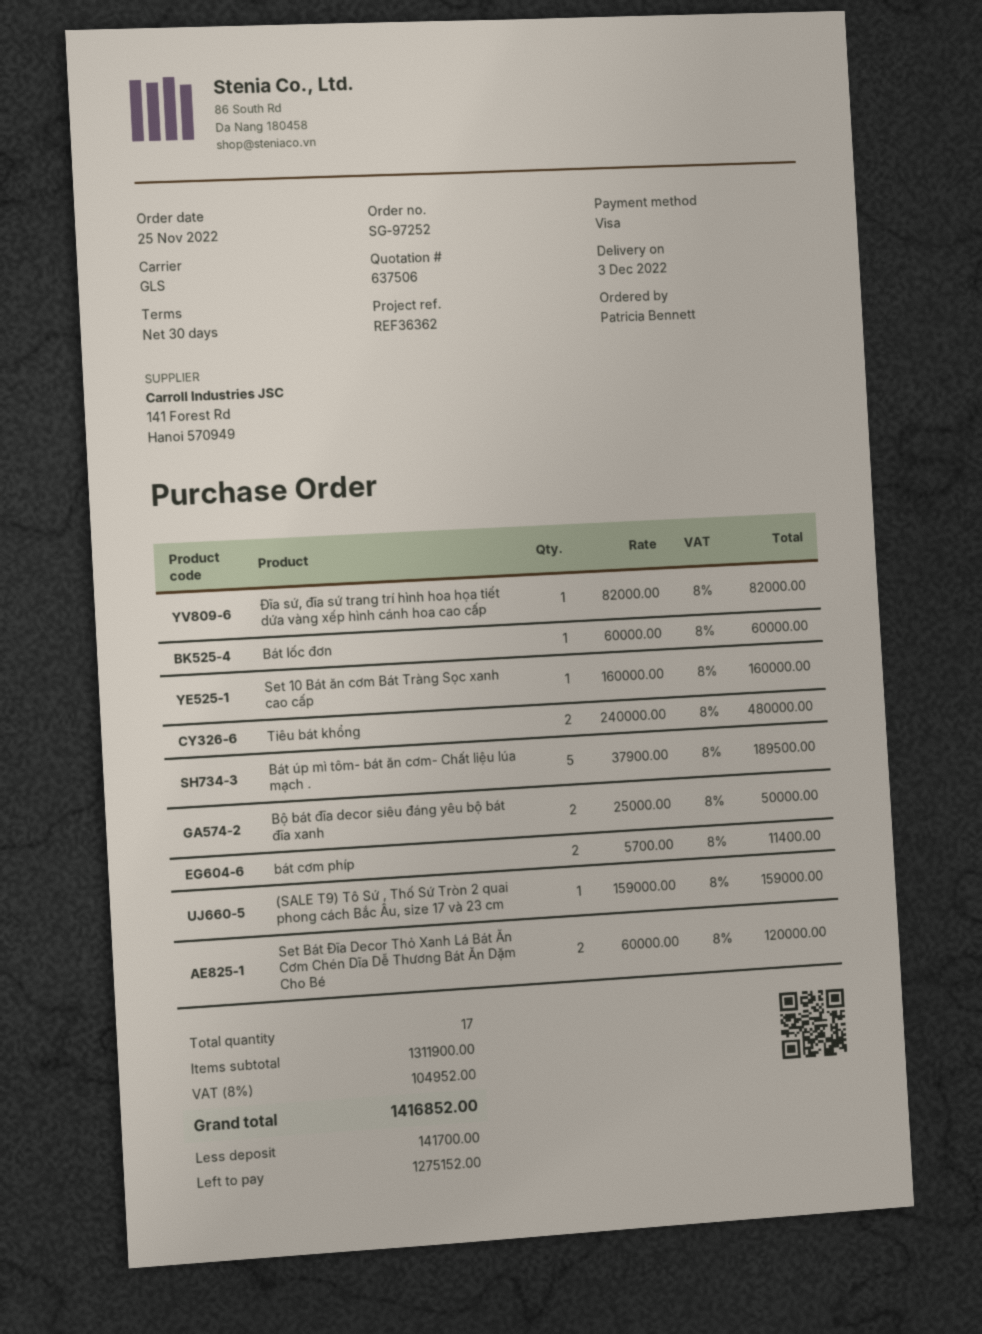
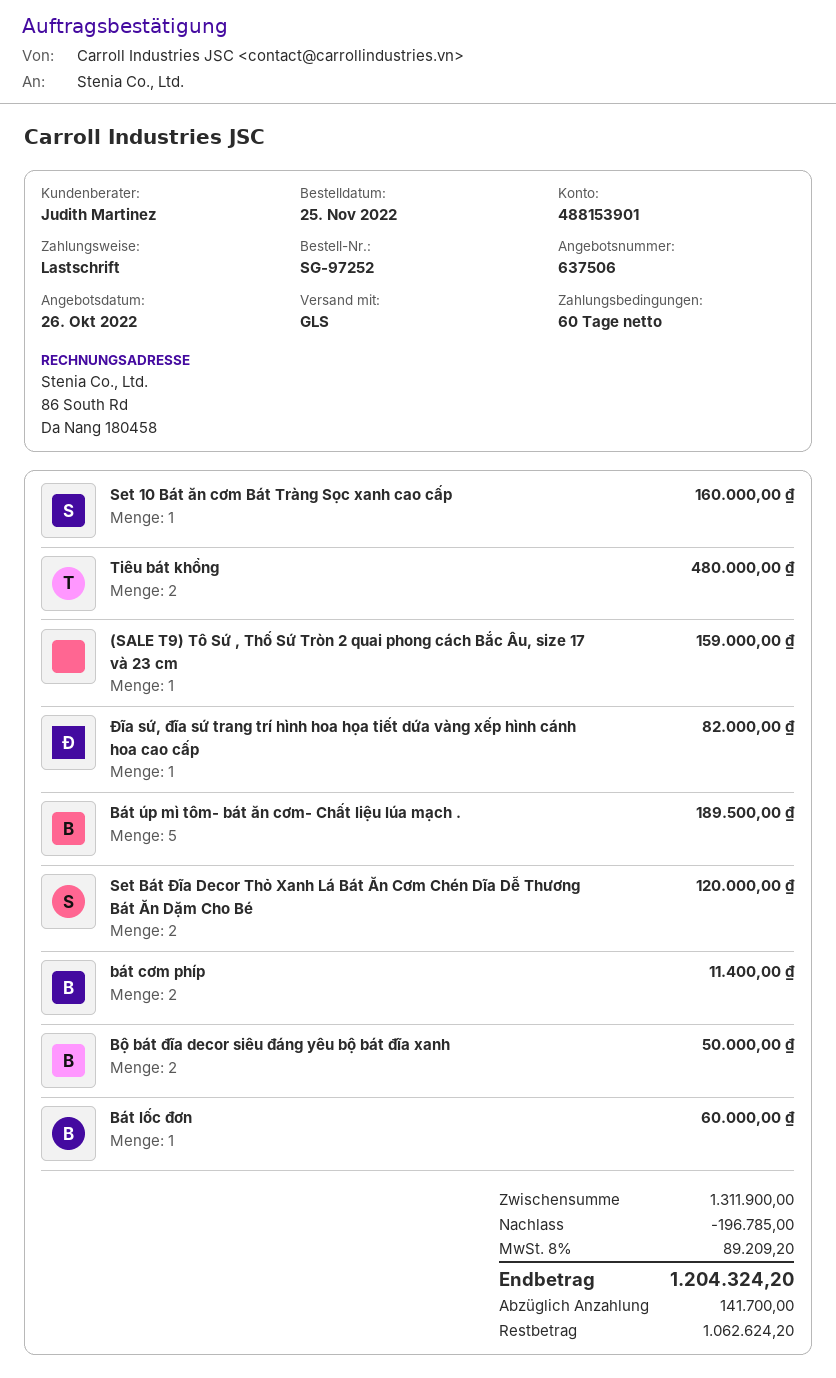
payment terms: 30 days -> 60 days
payment method: Visa -> direct debit
discount: none -> 196785.00
tax: 8% = 104952.00 -> 8% = 89209.20
total: 1416852.00 -> 1204324.20
balance: 1275152.00 -> 1062624.20

